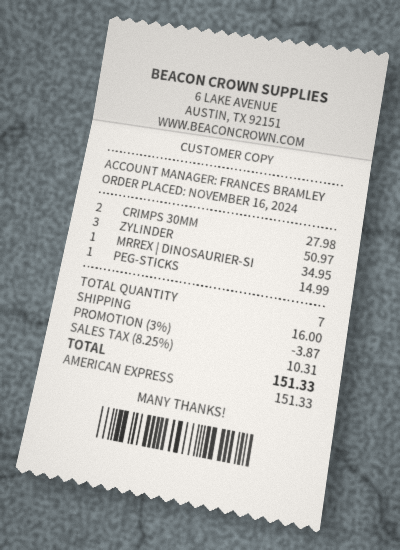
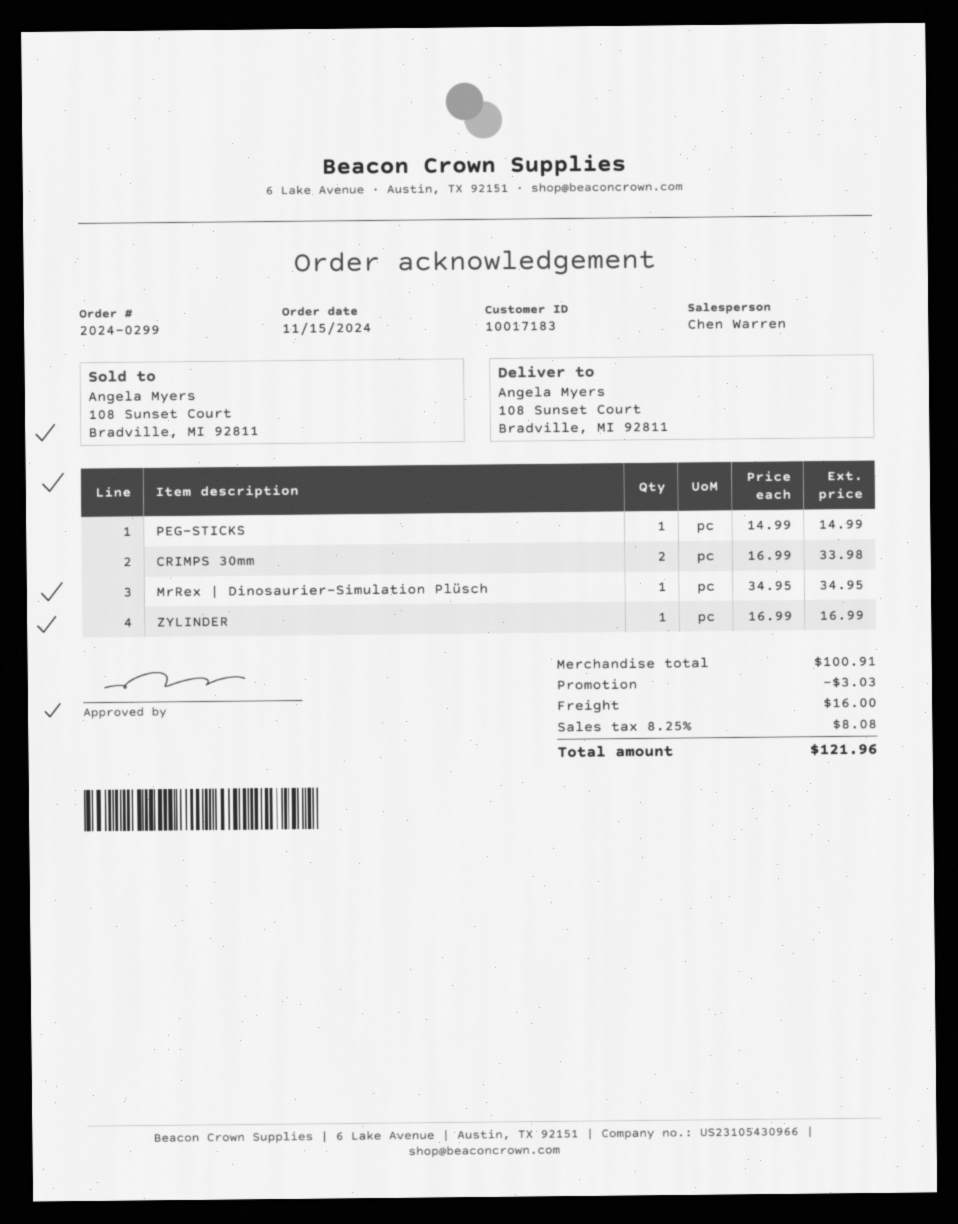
order date: 2024-11-16 -> 2024-11-15
sales rep: FRANCES BRAMLEY -> Chen Warren
CRIMPS 30MM: 2 for 27.98 -> 2 for 33.98
ZYLINDER: 3 for 50.97 -> 1 for 16.99
discount: 3.87 -> 3.03
tax: 8.25% = 10.31 -> 8.25% = 8.08
total: 151.33 -> 121.96

